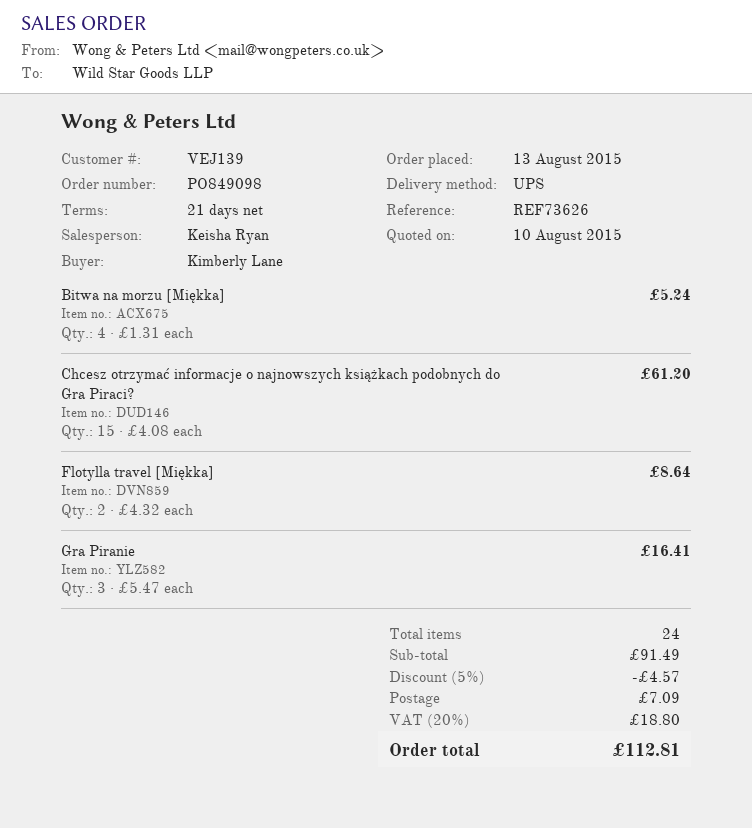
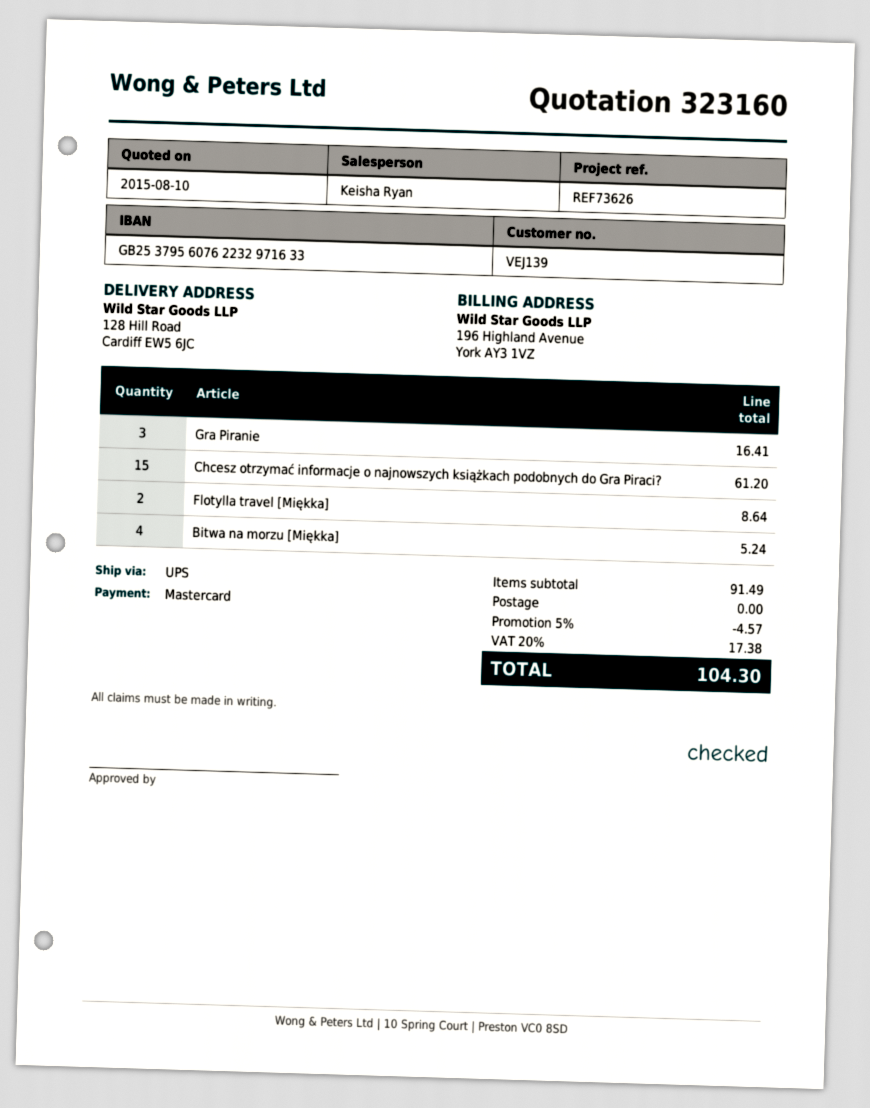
shipping: 7.09 -> 0.00
tax: 20% = 18.80 -> 20% = 17.38
total: 112.81 -> 104.30

